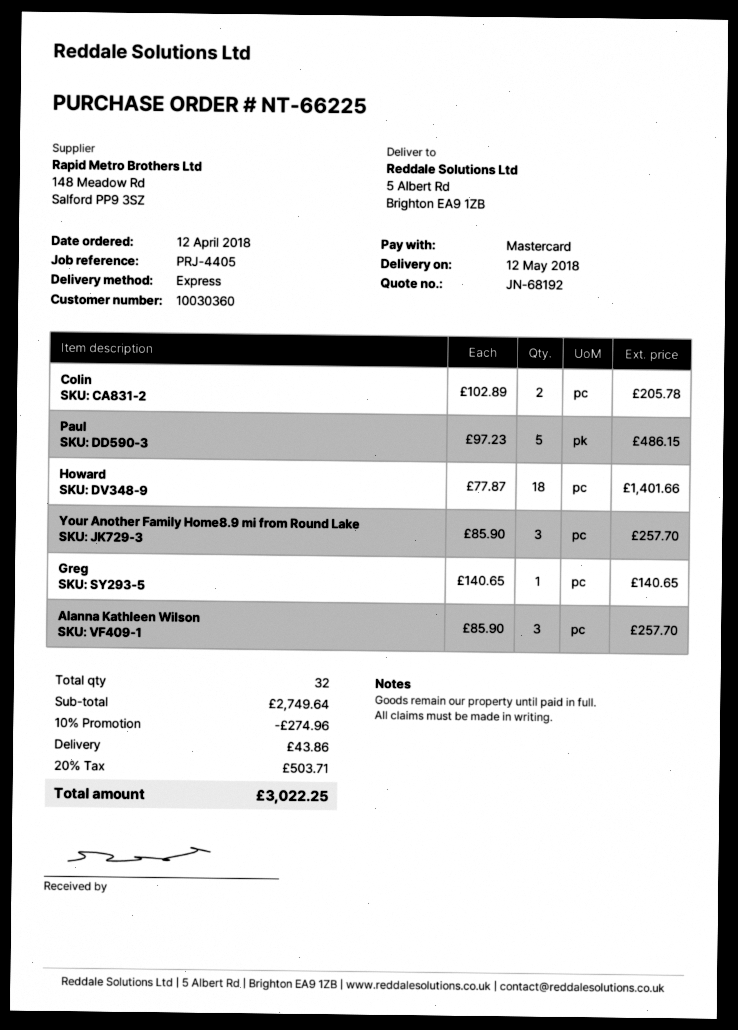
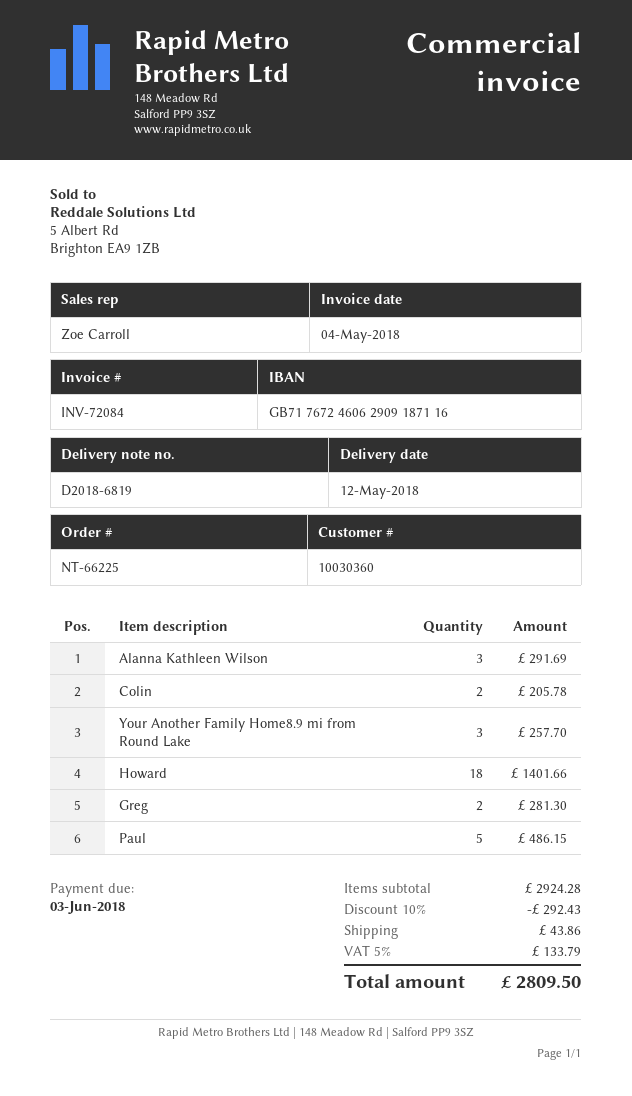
Greg: 1 for 140.65 -> 2 for 281.30
Alanna Kathleen Wilson: 3 for 257.70 -> 3 for 291.69
subtotal: 2749.64 -> 2924.28
discount: 10% = 274.96 -> 10% = 292.43
tax: 20% = 503.71 -> 5% = 133.79
total: 3022.25 -> 2809.50

